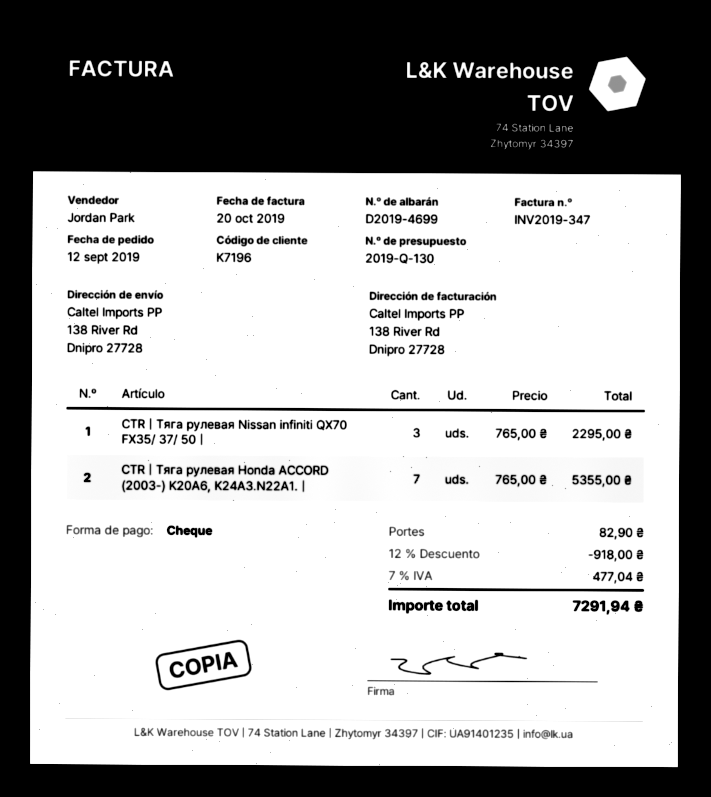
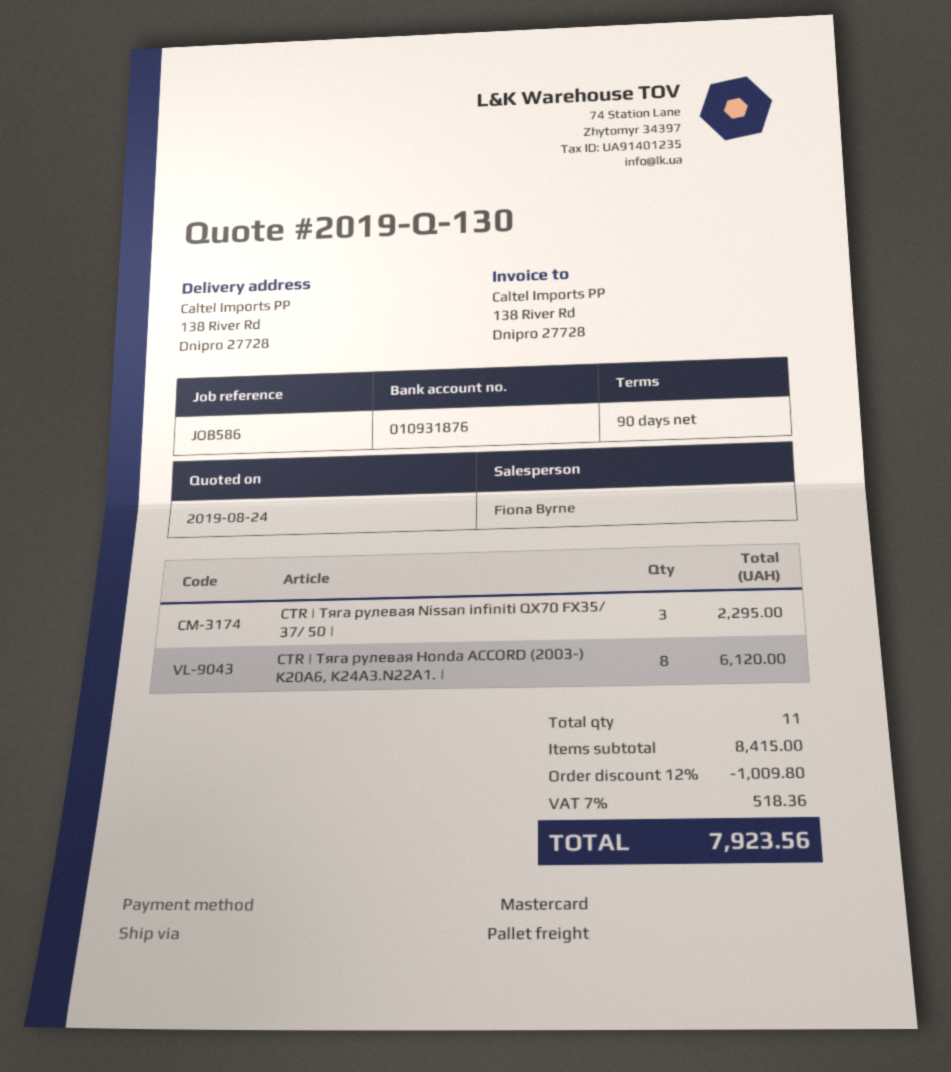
sales rep: Jordan Park -> Fiona Byrne
payment method: cheque -> Mastercard
CTR | Тяга рулевая Honda ACCORD (2003-) K20A6, K24A3.N22A1. |: 7 for 5355.00 -> 8 for 6120.00
discount: 12% = 918.00 -> 12% = 1009.80
shipping: 82.90 -> none
tax: 7% = 477.04 -> 7% = 518.36
total: 7291.94 -> 7923.56

